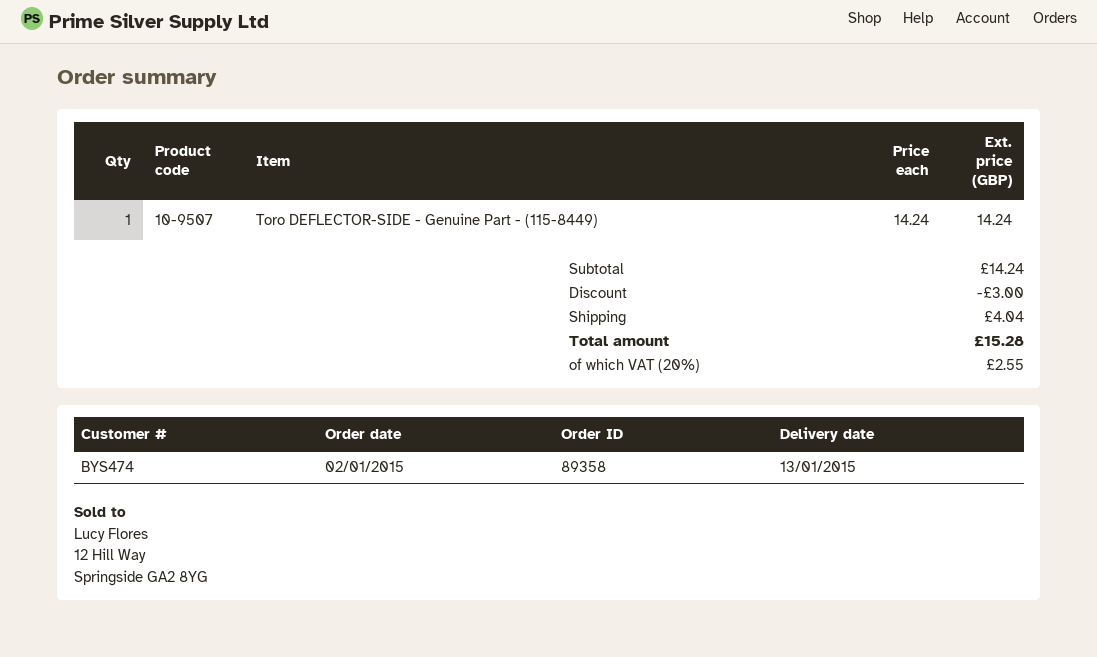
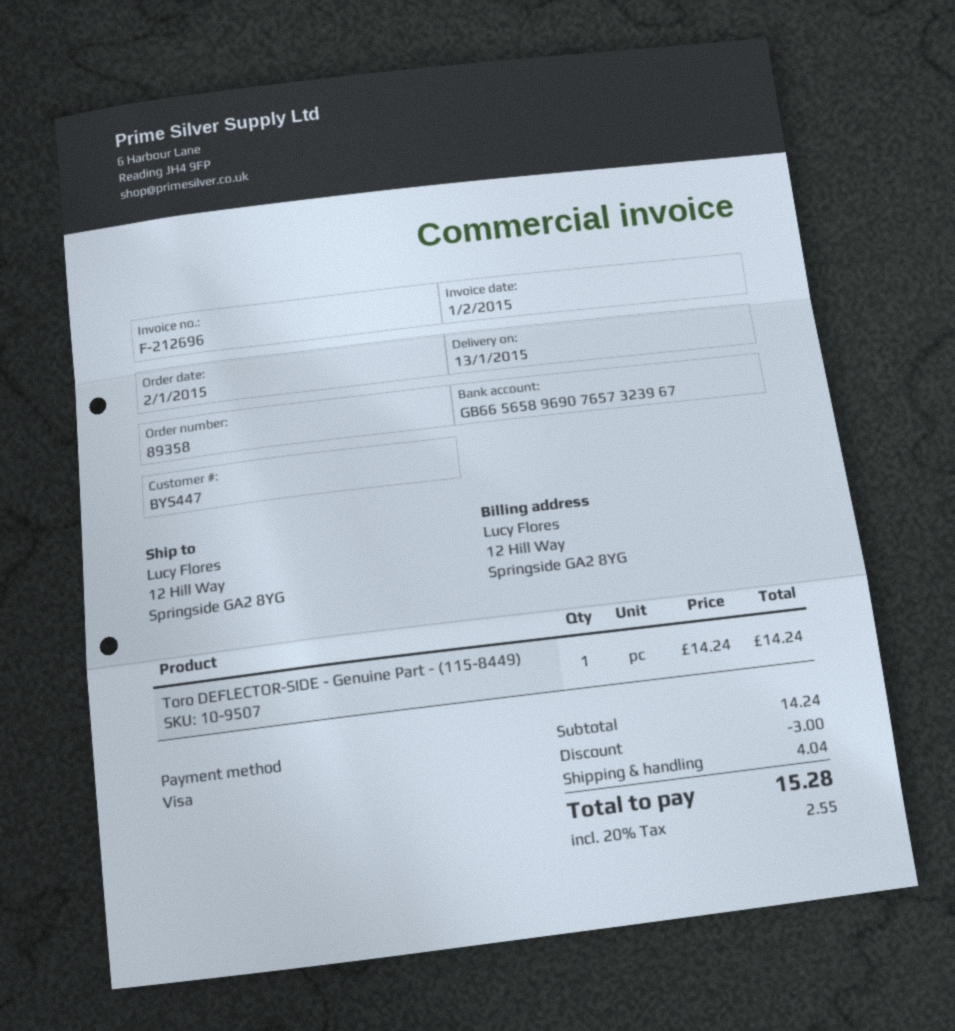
customer number: BYS474 -> BYS447

